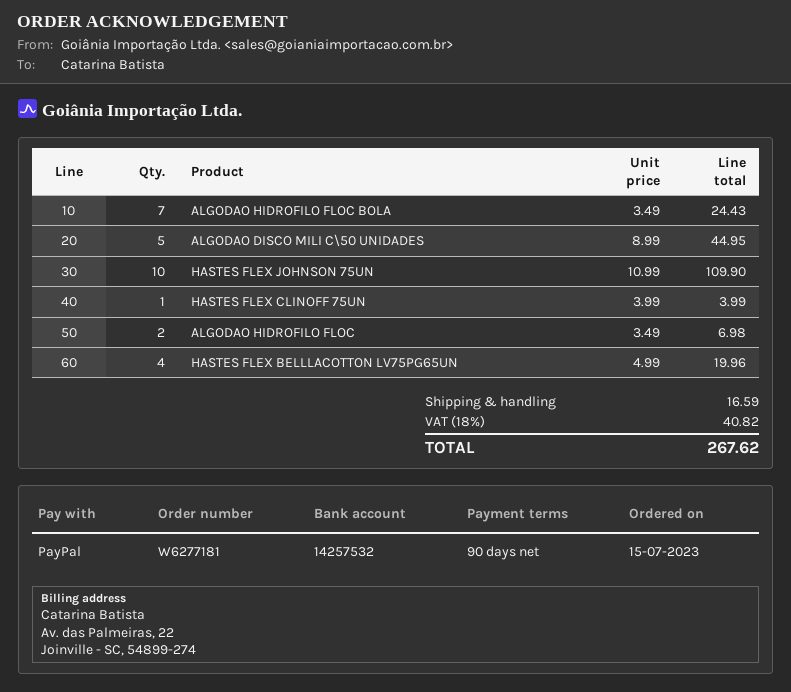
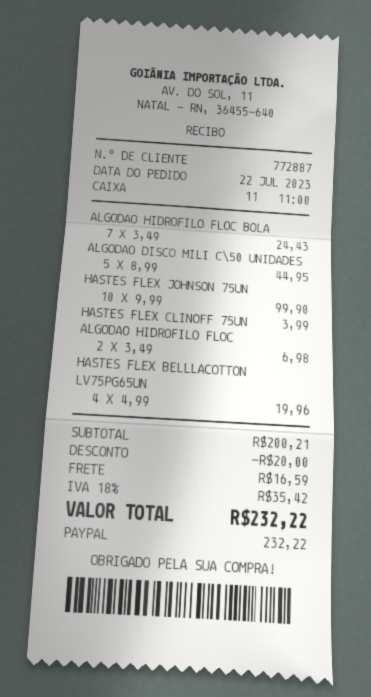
order date: 2023-07-15 -> 2023-07-22
HASTES FLEX JOHNSON 75UN: 10 x 10.99 = 109.90 -> 10 x 9.99 = 99.90
discount: none -> 20.00
tax: 18% = 40.82 -> 18% = 35.42
total: 267.62 -> 232.22

